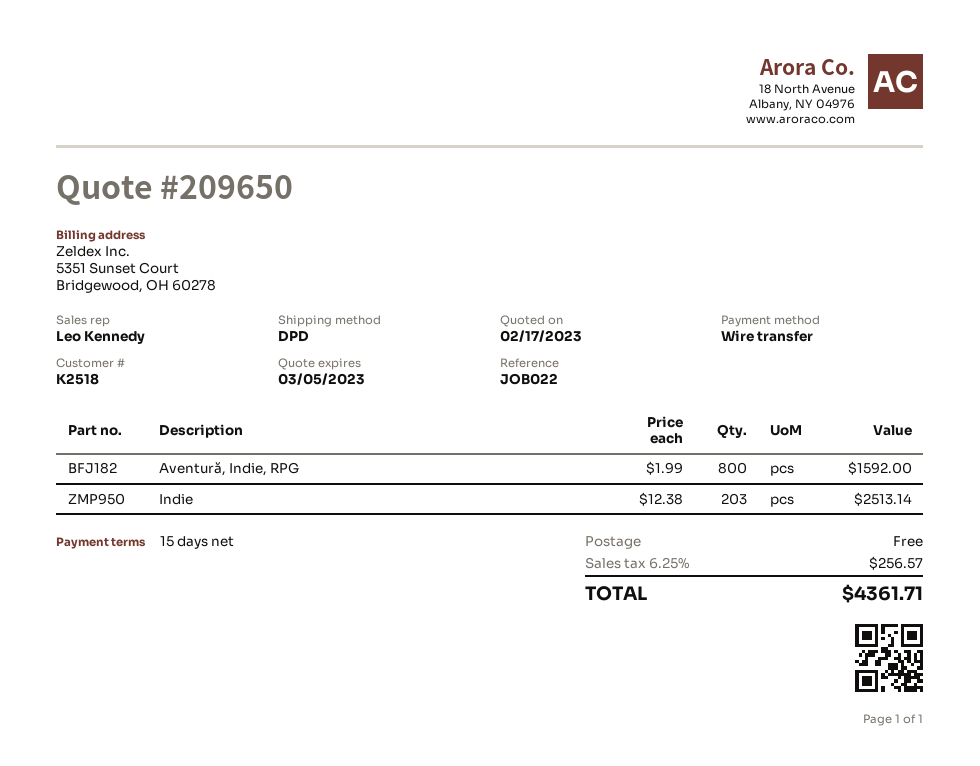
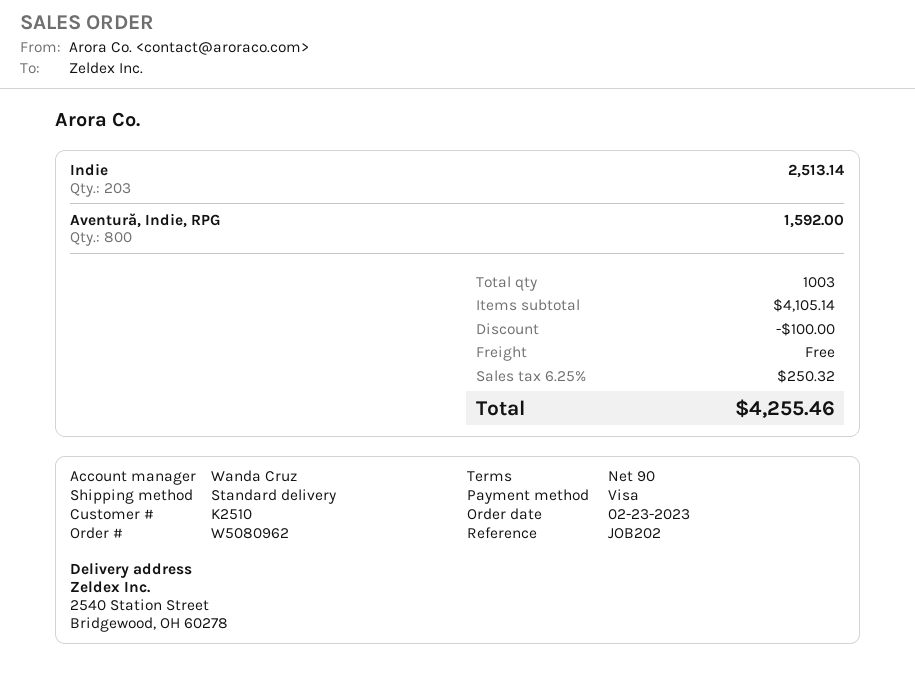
payment terms: 15 days -> 90 days
customer number: K2518 -> K2510
reference: JOB022 -> JOB202
sales rep: Leo Kennedy -> Wanda Cruz
payment method: bank transfer -> Visa
shipping method: DPD -> standard
discount: none -> 100.00
tax: 6.25% = 256.57 -> 6.25% = 250.32
total: 4361.71 -> 4255.46

